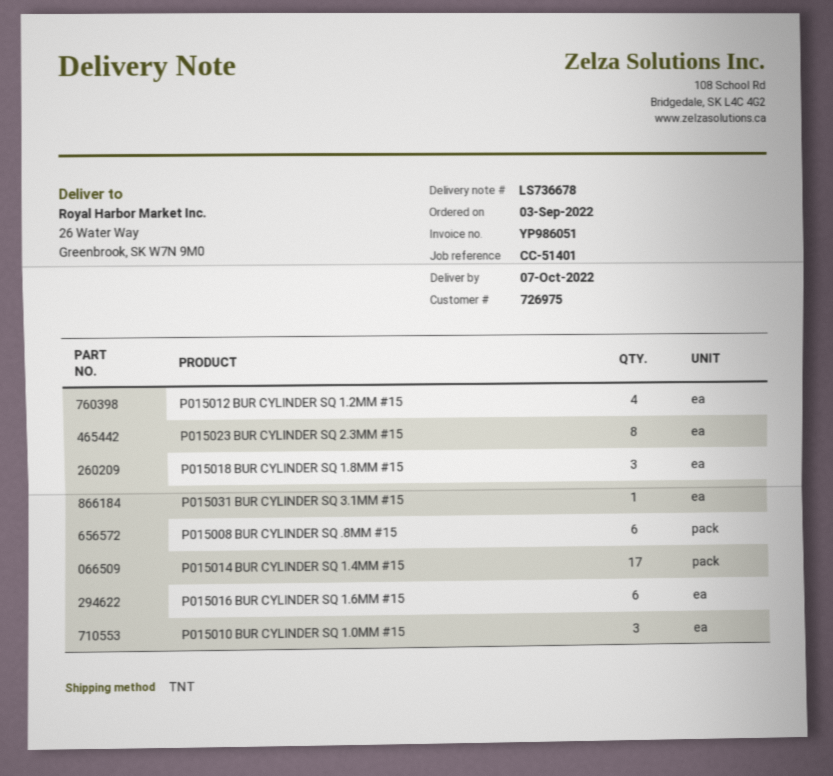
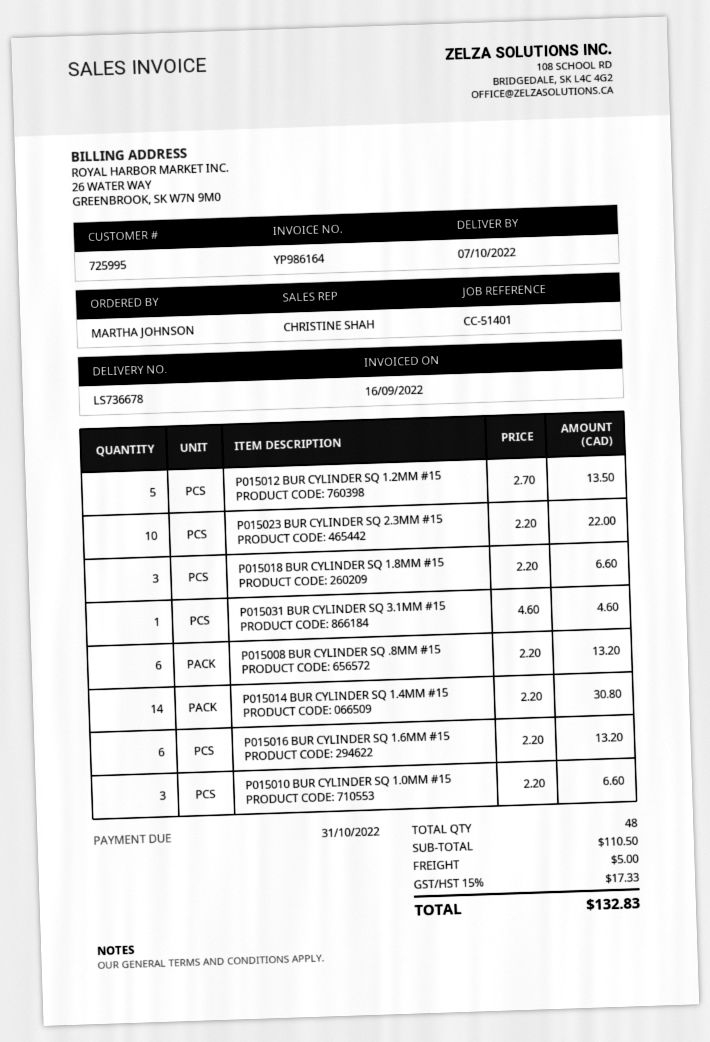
invoice number: YP986051 -> YP986164
customer number: 726975 -> 725995
P015012 BUR CYLINDER SQ 1.2MM #15: 4 -> 5
P015023 BUR CYLINDER SQ 2.3MM #15: 8 -> 10
P015014 BUR CYLINDER SQ 1.4MM #15: 17 -> 14

